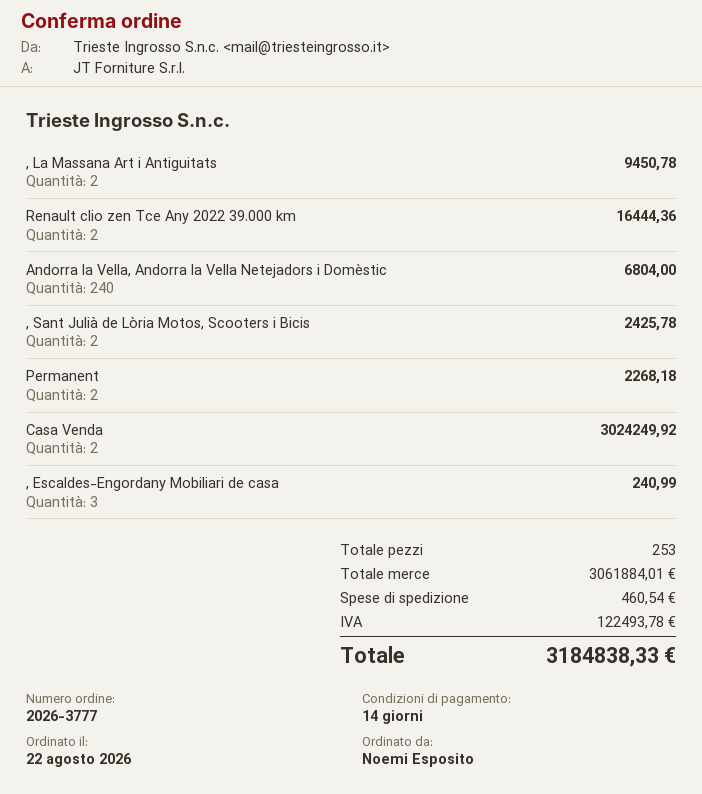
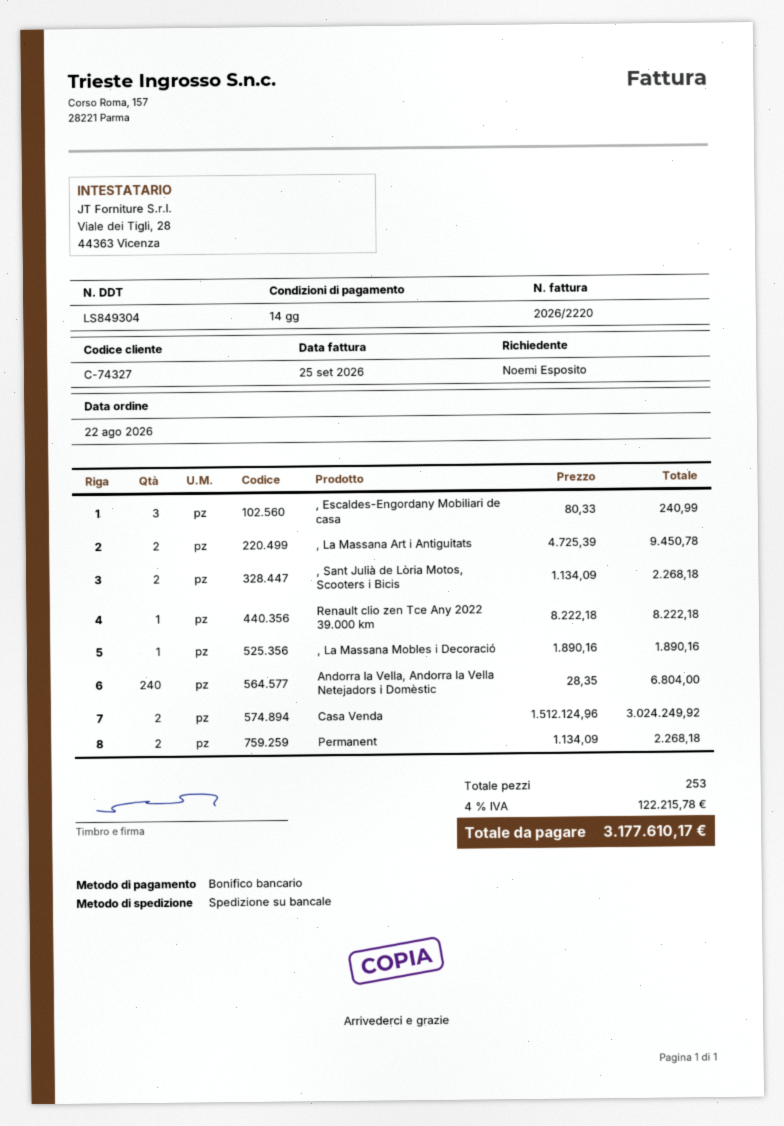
Renault clio zen Tce Any 2022 39.000 km: 2 for 16444.36 -> 1 for 8222.18
, Sant Julià de Lòria Motos, Scooters i Bicis: 2 for 2425.78 -> 2 for 2268.18
, La Massana Mobles i Decoració: none -> 1 for 1890.16
shipping: 460.54 -> none
tax: 122493.78 -> 122215.78
total: 3184838.33 -> 3177610.17

